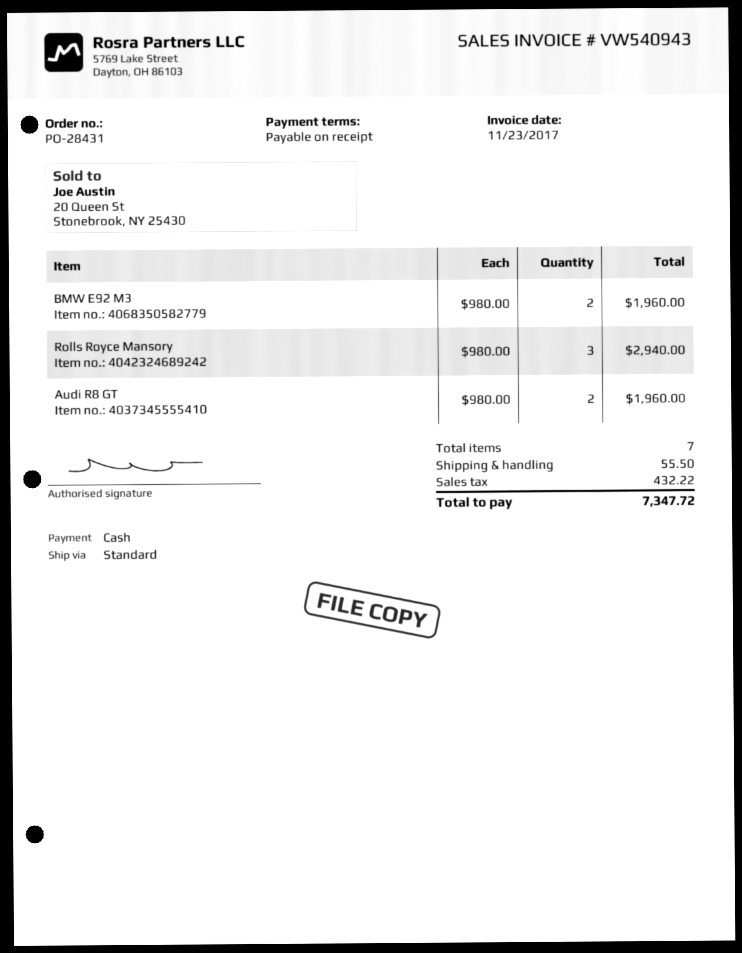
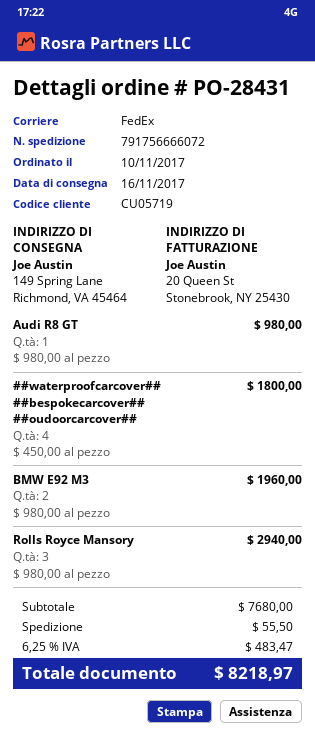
shipping method: standard -> FedEx
Audi R8 GT: 2 x 980.00 = 1960.00 -> 1 x 980.00 = 980.00
##waterproofcarcover## ##bespokecarcover## ##oudoorcarcover##: none -> 4 x 450.00 = 1800.00
tax: 432.22 -> 483.47
total: 7347.72 -> 8218.97

